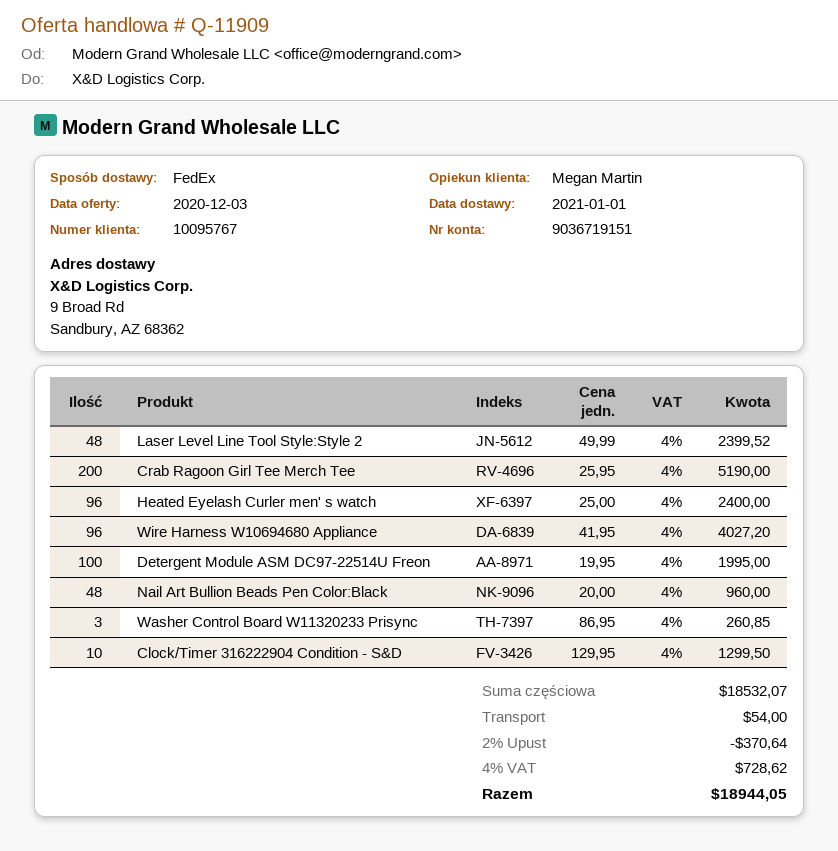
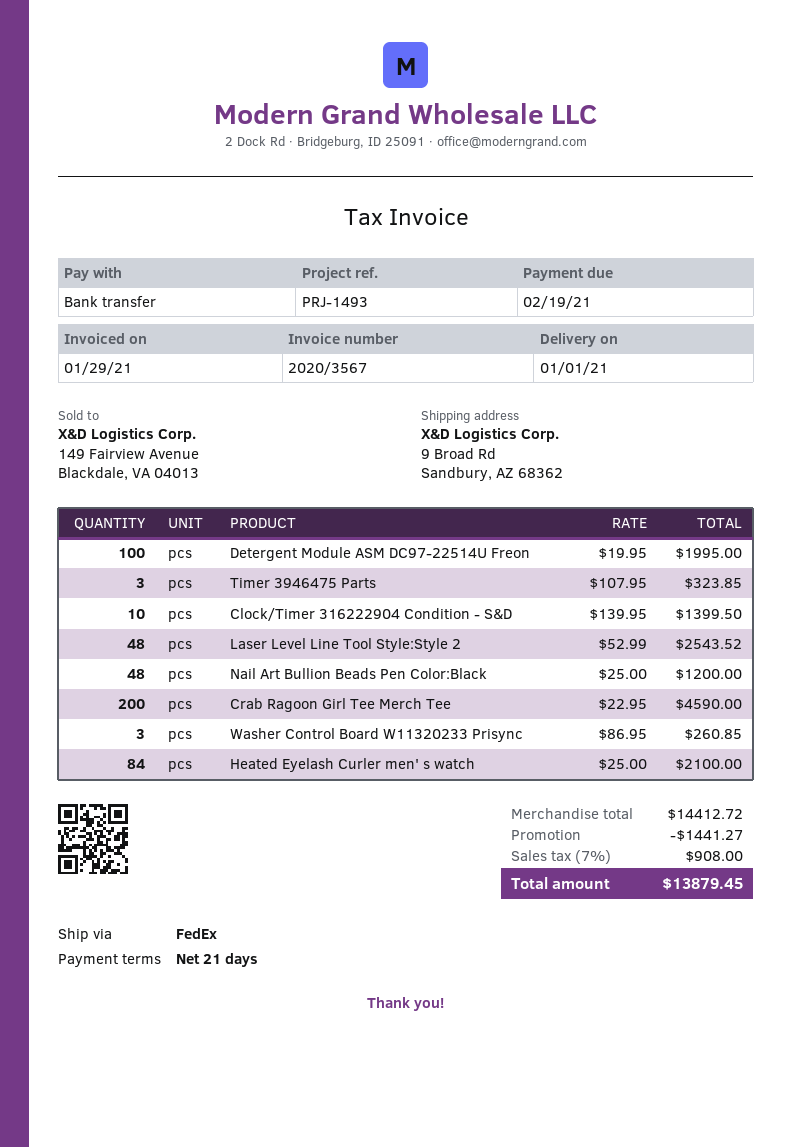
Laser Level Line Tool Style:Style 2: 48 x 49.99 = 2399.52 -> 48 x 52.99 = 2543.52
Crab Ragoon Girl Tee Merch Tee: 200 x 25.95 = 5190.00 -> 200 x 22.95 = 4590.00
Heated Eyelash Curler men' s watch: 96 x 25.00 = 2400.00 -> 84 x 25.00 = 2100.00
Wire Harness W10694680 Appliance: 96 x 41.95 = 4027.20 -> none
Nail Art Bullion Beads Pen Color:Black: 48 x 20.00 = 960.00 -> 48 x 25.00 = 1200.00
Clock/Timer 316222904 Condition - S&D: 10 x 129.95 = 1299.50 -> 10 x 139.95 = 1399.50
Timer 3946475 Parts: none -> 3 x 107.95 = 323.85
subtotal: 18532.07 -> 14412.72
discount: 370.64 -> 1441.27
shipping: 54.00 -> none
tax: 4% = 728.62 -> 7% = 908.00
total: 18944.05 -> 13879.45

